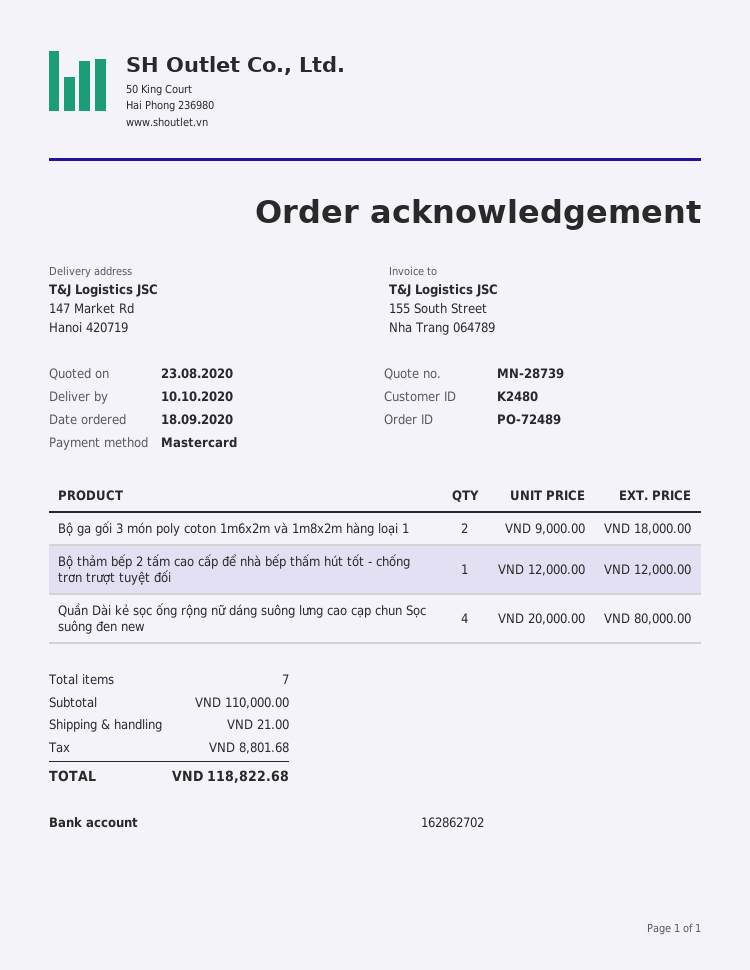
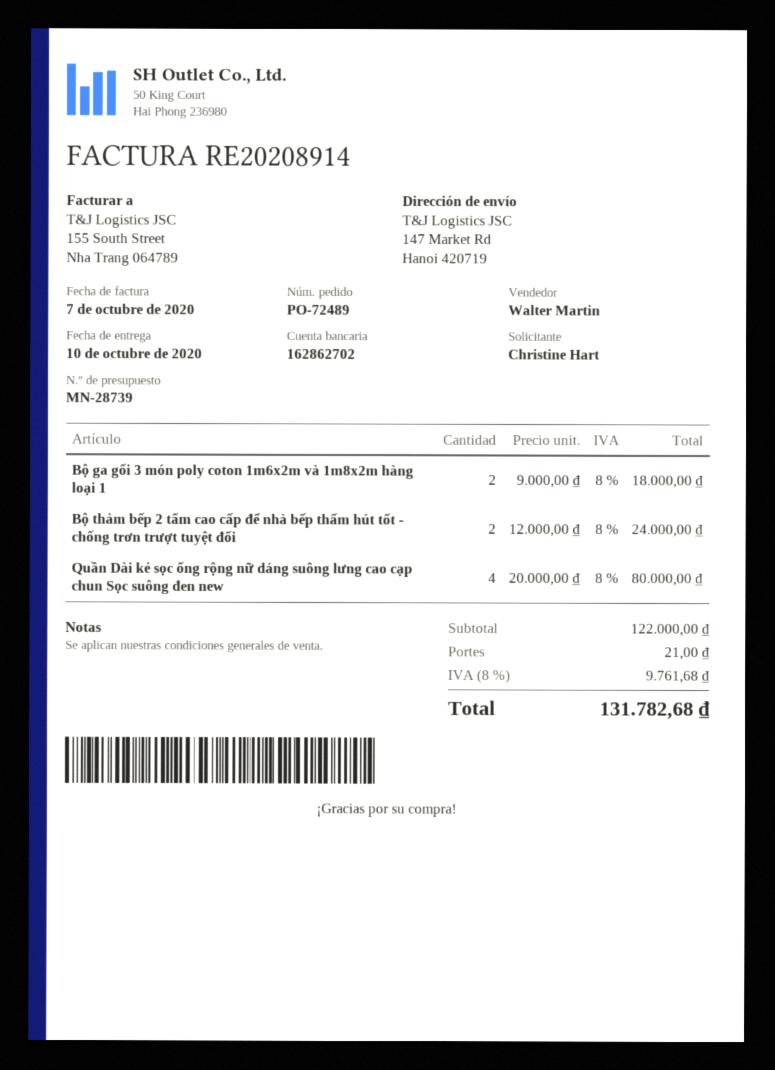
Bộ thảm bếp 2 tấm cao cấp để nhà bếp thấm hút tốt - chống trơn trượt tuyệt đối: 1 x 12000.00 = 12000.00 -> 2 x 12000.00 = 24000.00
subtotal: 110000.00 -> 122000.00
tax: 8801.68 -> 9761.68
total: 118822.68 -> 131782.68

